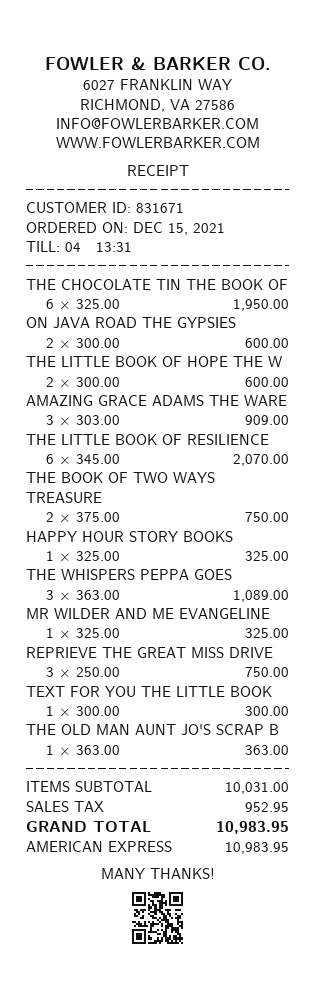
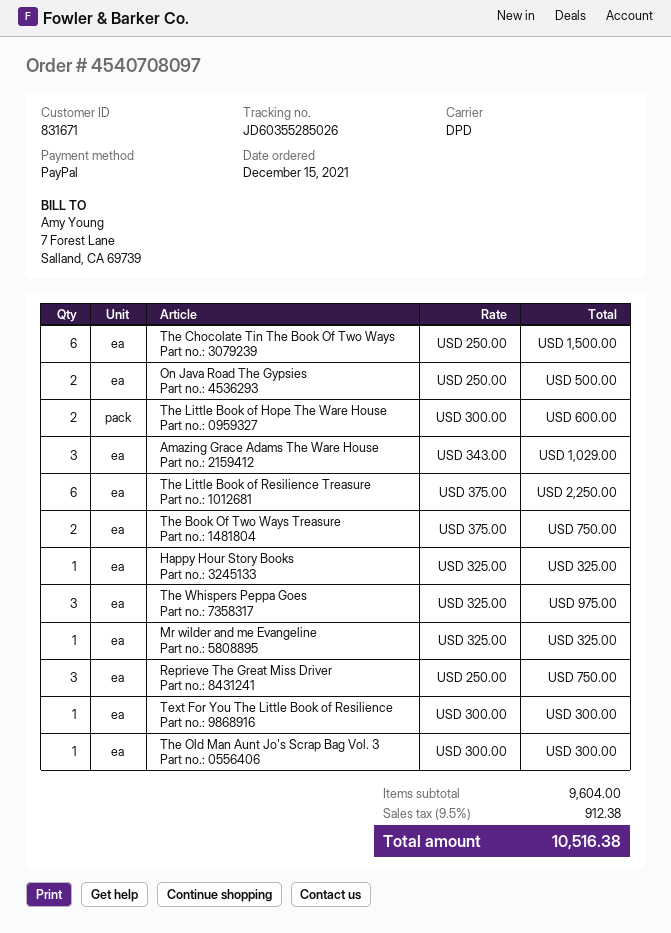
payment method: American Express -> PayPal
THE CHOCOLATE TIN THE BOOK OF: 6 x 325.00 = 1950.00 -> 6 x 250.00 = 1500.00
ON JAVA ROAD THE GYPSIES: 2 x 300.00 = 600.00 -> 2 x 250.00 = 500.00
AMAZING GRACE ADAMS THE WARE: 3 x 303.00 = 909.00 -> 3 x 343.00 = 1029.00
THE LITTLE BOOK OF RESILIENCE: 6 x 345.00 = 2070.00 -> 6 x 375.00 = 2250.00
THE WHISPERS PEPPA GOES: 3 x 363.00 = 1089.00 -> 3 x 325.00 = 975.00
THE OLD MAN AUNT JO'S SCRAP B: 1 x 363.00 = 363.00 -> 1 x 300.00 = 300.00
subtotal: 10031.00 -> 9604.00
tax: 952.95 -> 912.38
total: 10983.95 -> 10516.38

